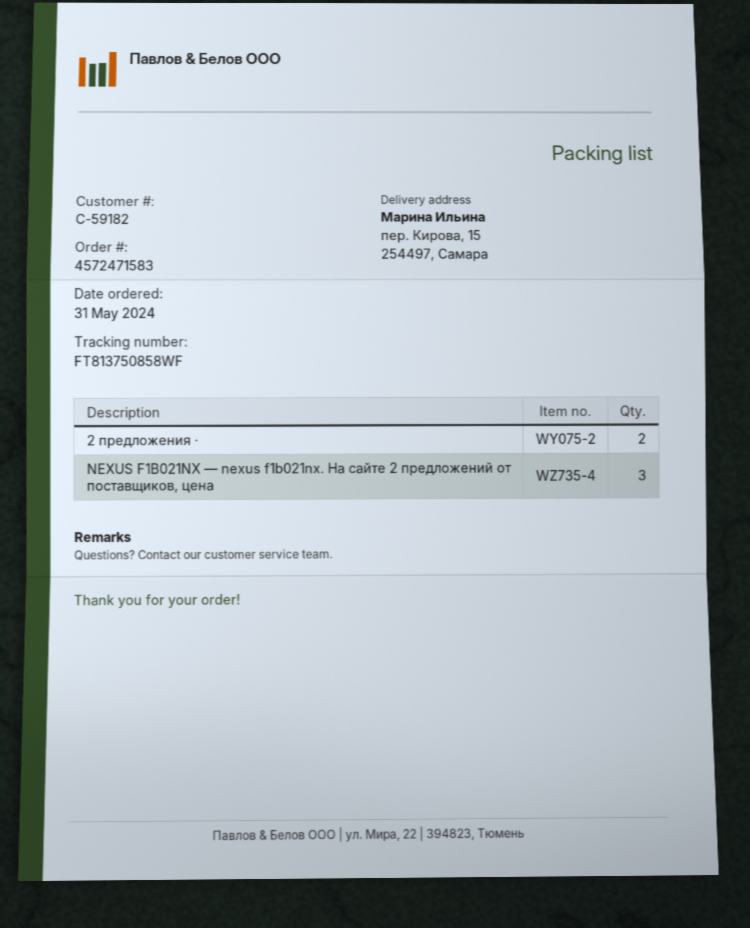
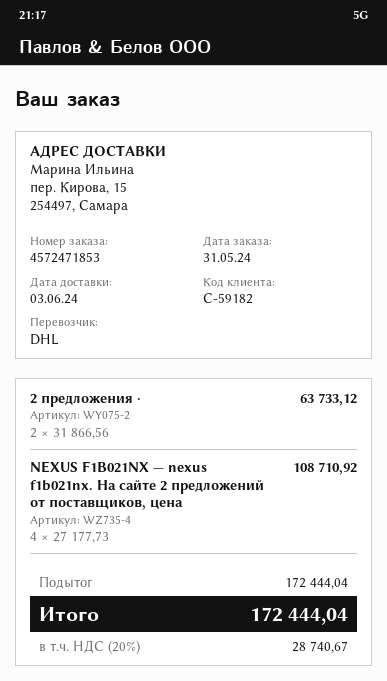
order number: 4572471583 -> 4572471853
NEXUS F1B021NX — nexus f1b021nx. На сайте 2 предложений от поставщиков, цена: 3 -> 4

